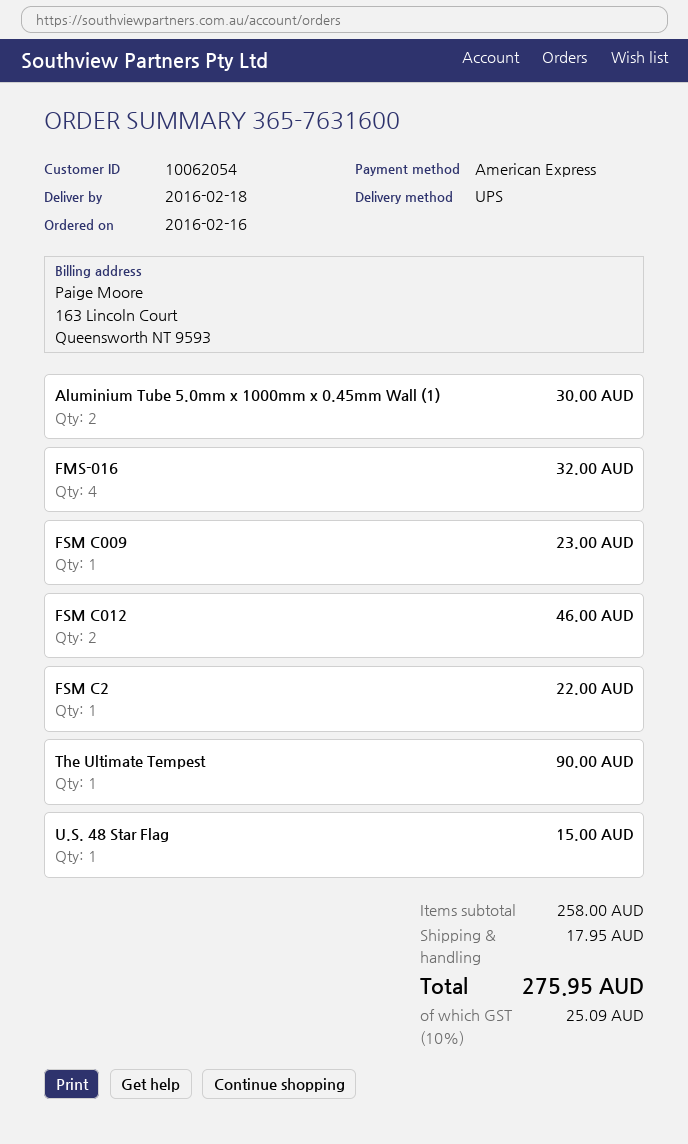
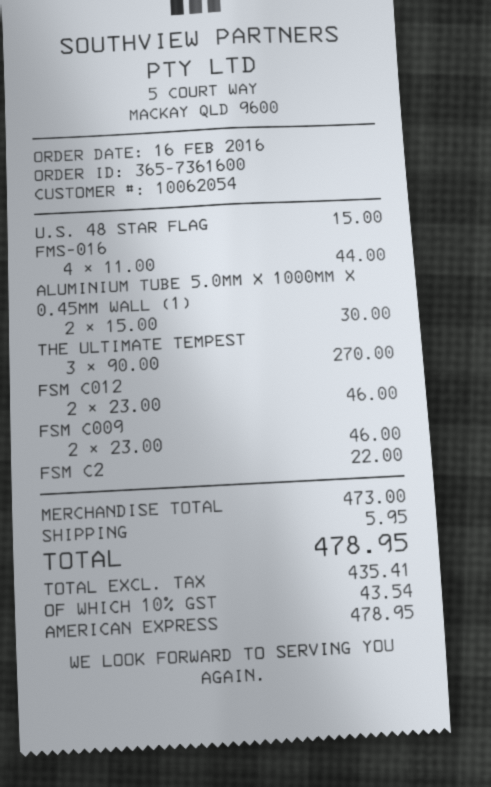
order number: 365-7631600 -> 365-7361600
FMS-016: 4 for 32.00 -> 4 for 44.00
FSM C009: 1 for 23.00 -> 2 for 46.00
The Ultimate Tempest: 1 for 90.00 -> 3 for 270.00
subtotal: 258.00 -> 473.00
shipping: 17.95 -> 5.95
tax: 10% = 25.09 -> 10% = 43.54
total: 275.95 -> 478.95

